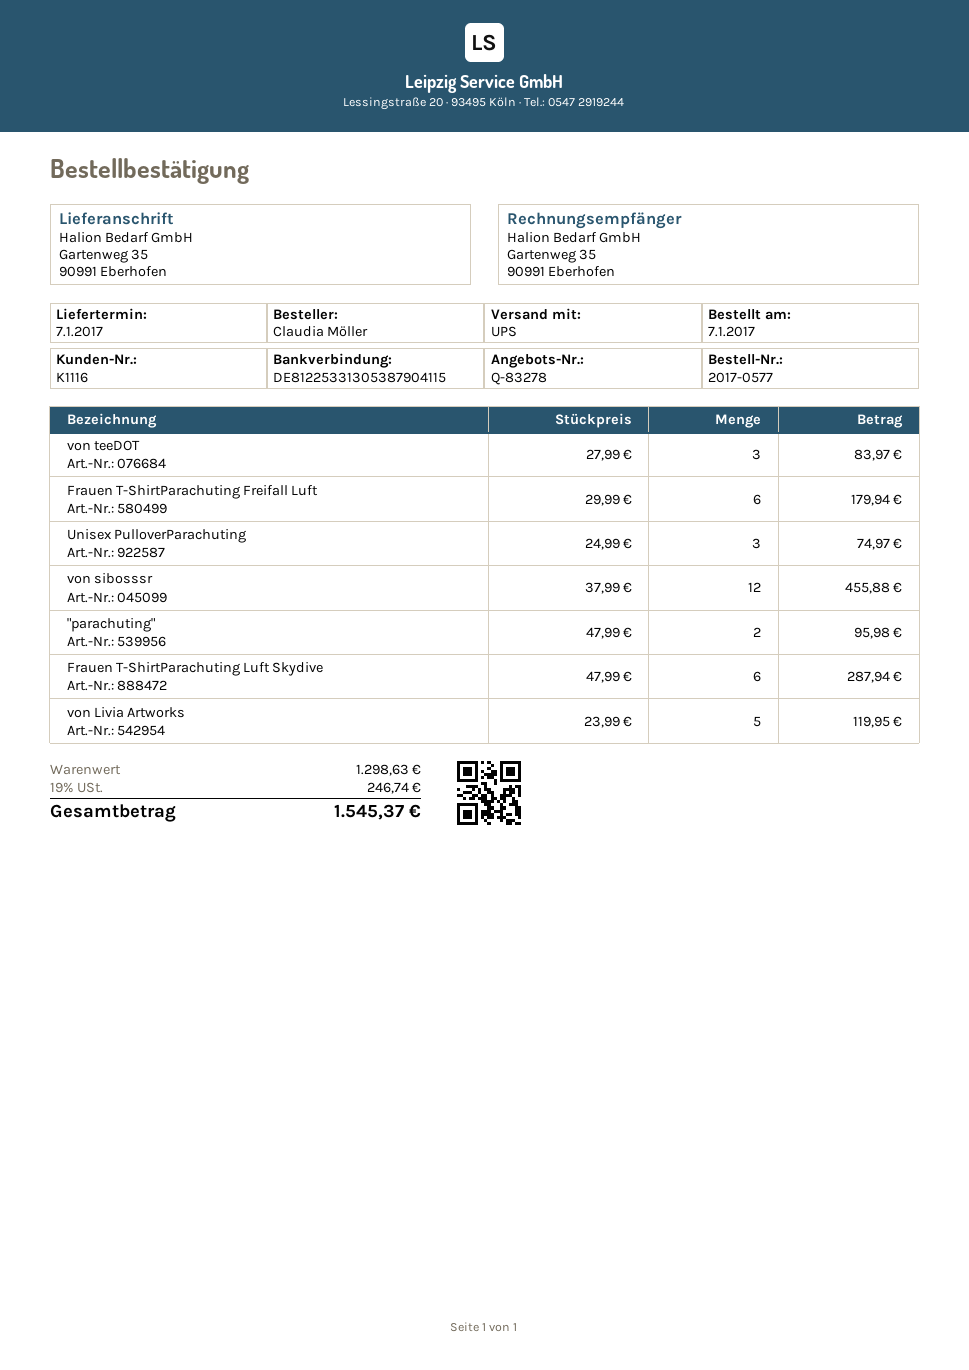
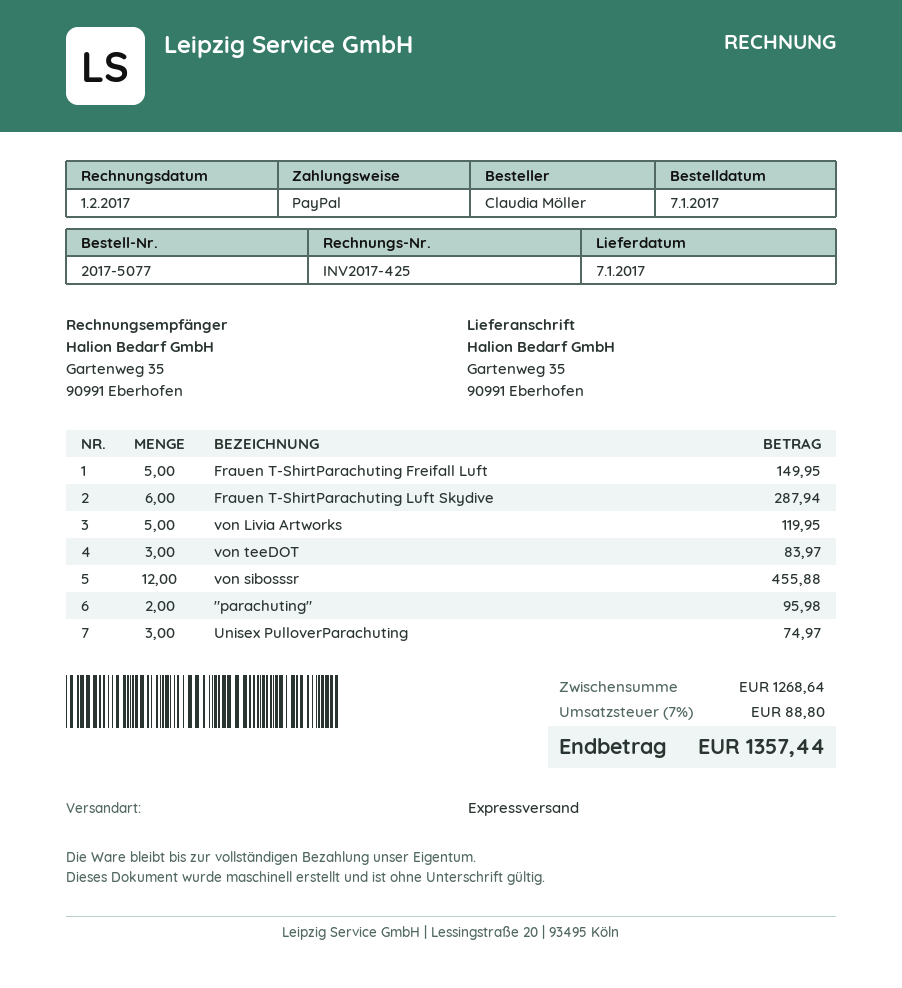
order number: 2017-0577 -> 2017-5077
shipping method: UPS -> express
Frauen T-ShirtParachuting Freifall Luft: 6 for 179.94 -> 5 for 149.95
subtotal: 1298.63 -> 1268.64
tax: 19% = 246.74 -> 7% = 88.80
total: 1545.37 -> 1357.44

